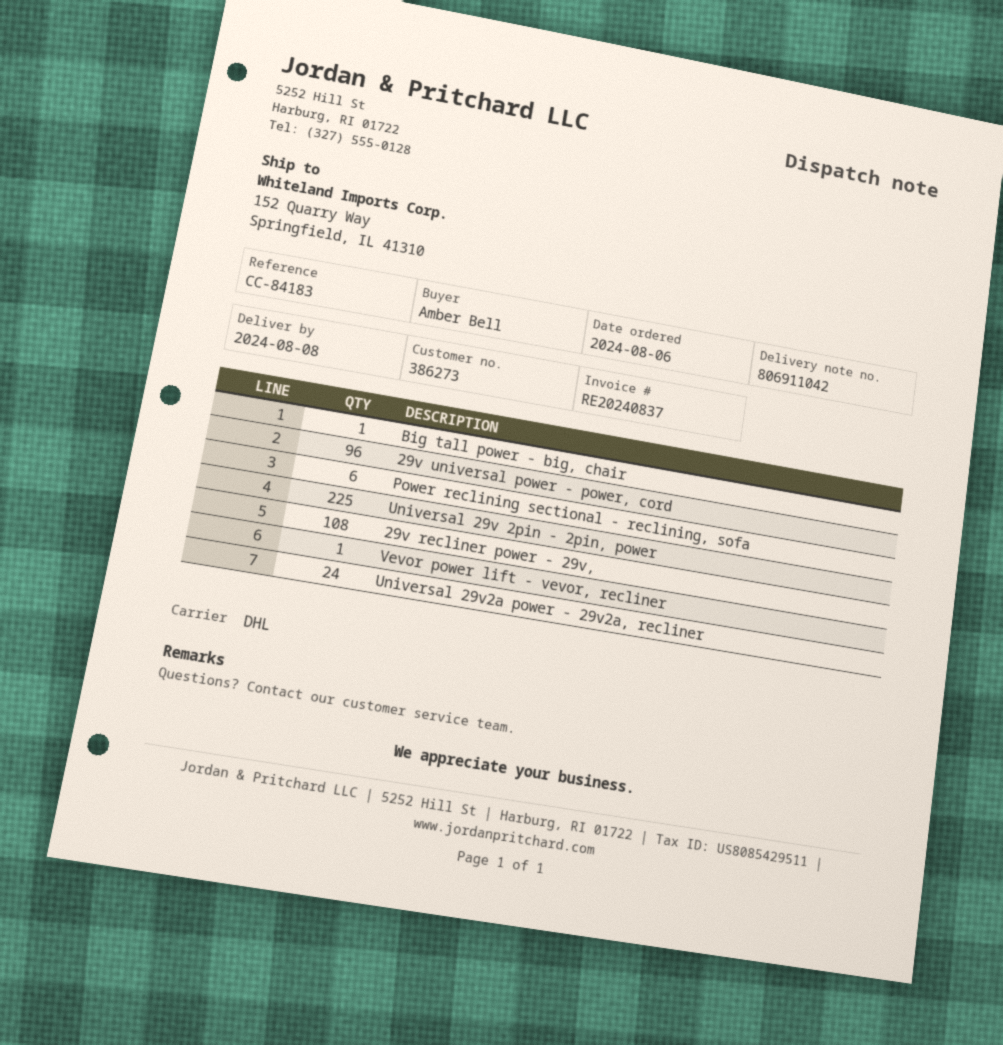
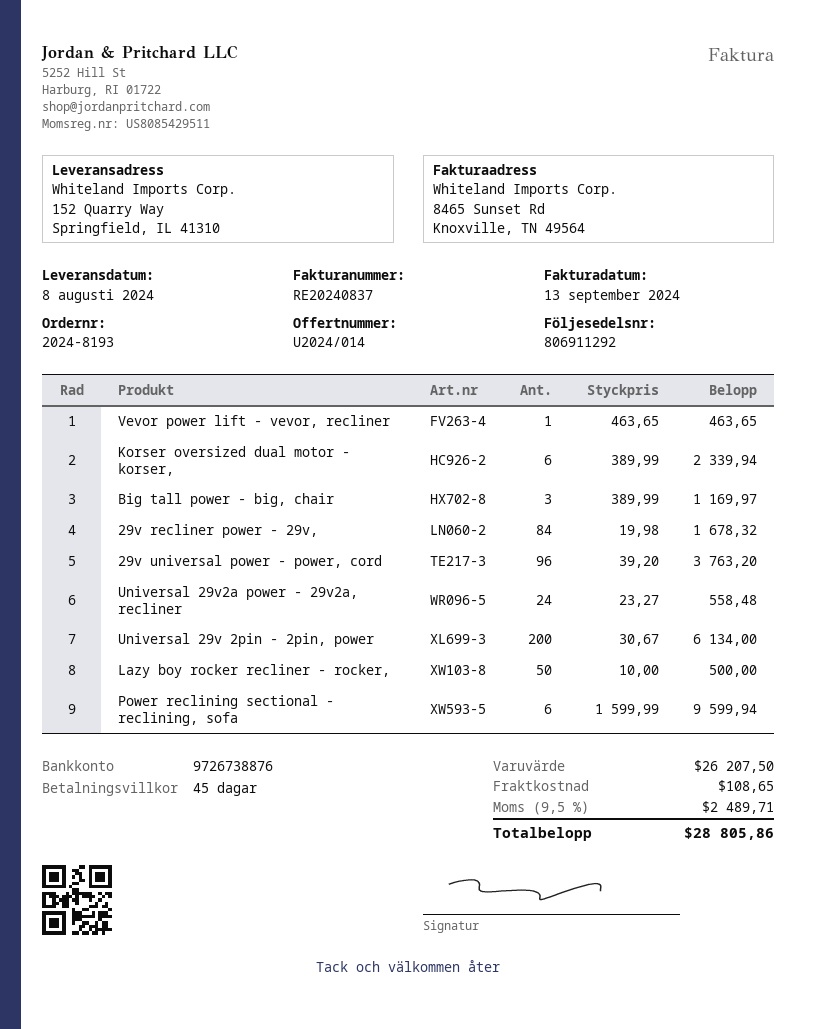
delivery note number: 806911042 -> 806911292
Big tall power - big, chair: 1 -> 3
Universal 29v 2pin - 2pin, power: 225 -> 200
29v recliner power - 29v,: 108 -> 84
Korser oversized dual motor - korser,: none -> 6
Lazy boy rocker recliner - rocker,: none -> 50

